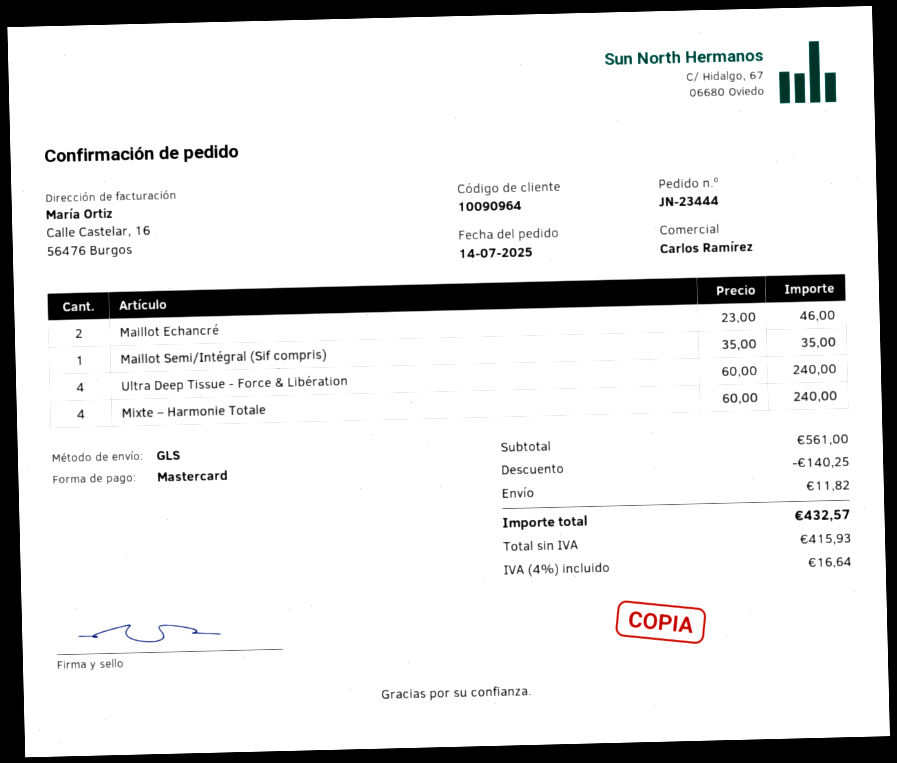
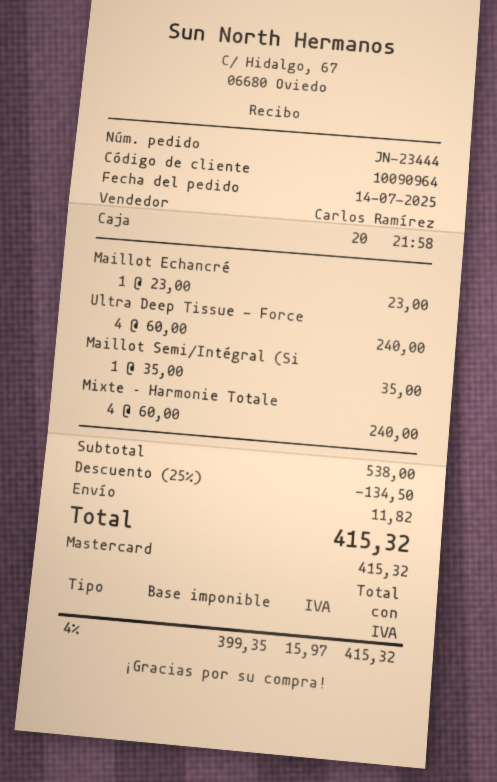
Maillot Echancré: 2 x 23.00 = 46.00 -> 1 x 23.00 = 23.00
subtotal: 561.00 -> 538.00
discount: 140.25 -> 134.50
net: 415.93 -> 399.35
tax: 4% = 16.64 -> 4% = 15.97
total: 432.57 -> 415.32

